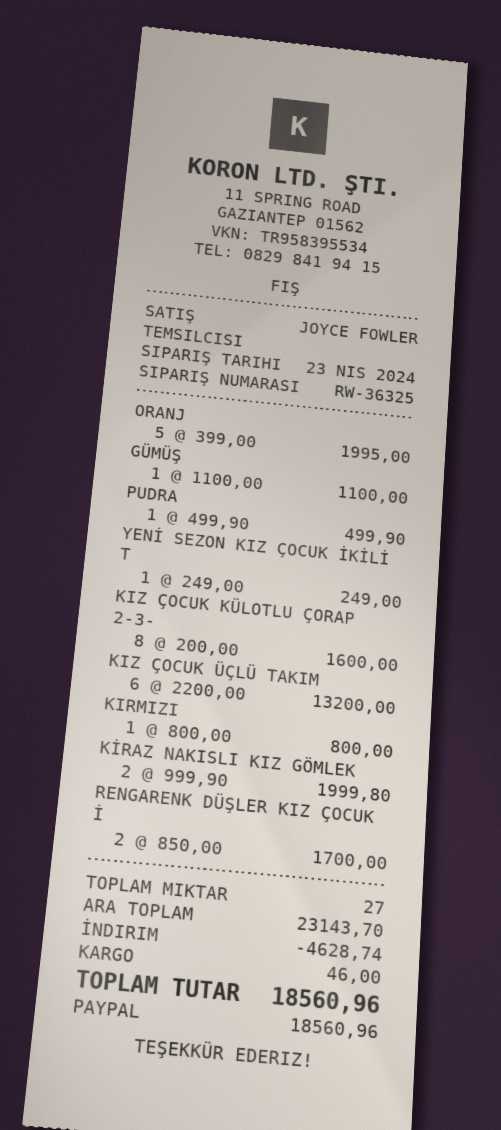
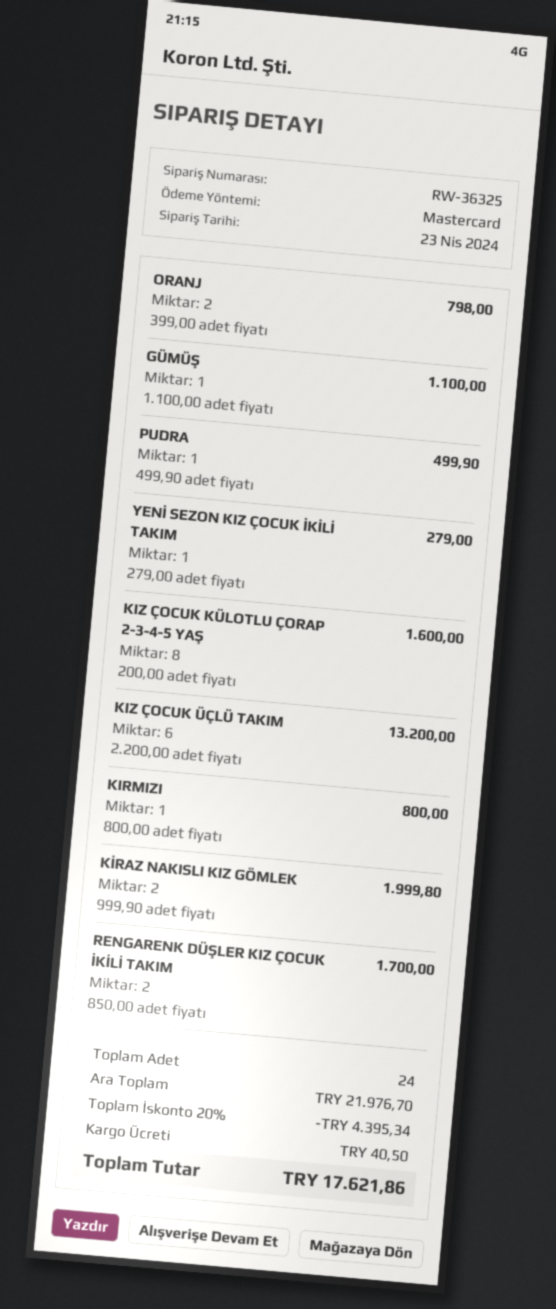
payment method: PayPal -> Mastercard
ORANJ: 5 x 399.00 = 1995.00 -> 2 x 399.00 = 798.00
YENİ SEZON KIZ ÇOCUK İKİLİ T: 1 x 249.00 = 249.00 -> 1 x 279.00 = 279.00
total quantity: 27 -> 24
subtotal: 23143.70 -> 21976.70
discount: 4628.74 -> 4395.34
shipping: 46.00 -> 40.50
total: 18560.96 -> 17621.86

